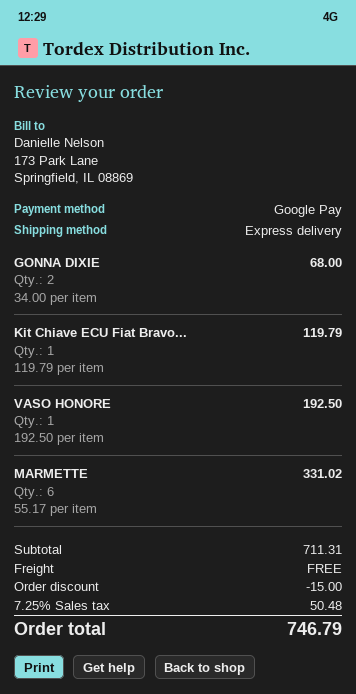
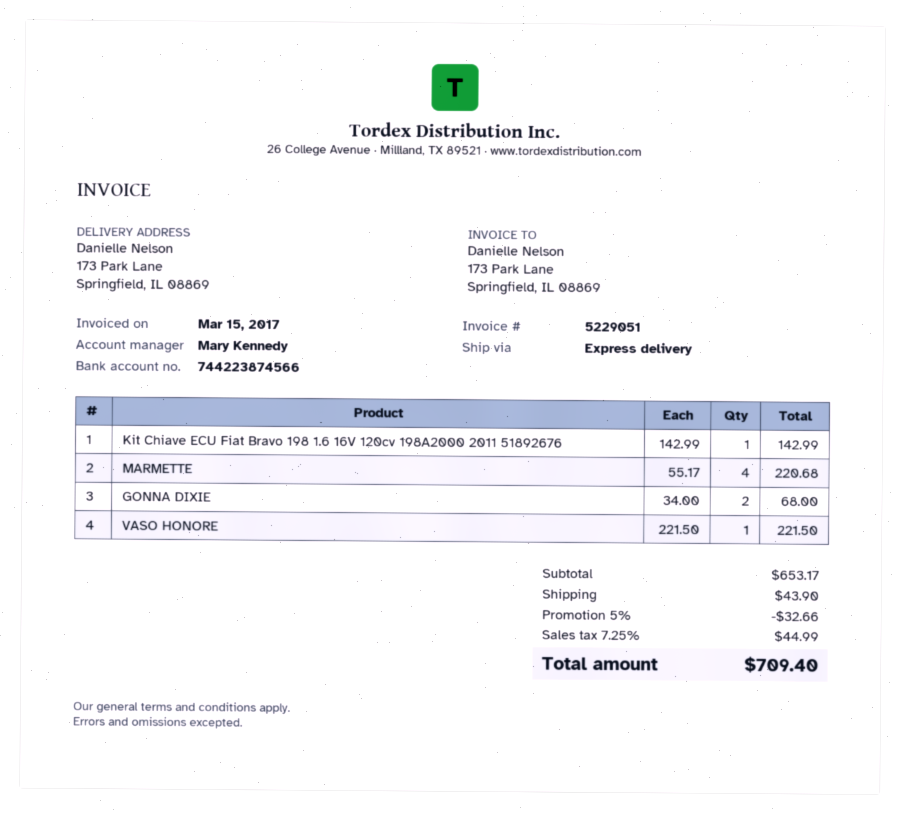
Kit Chiave ECU Fiat Bravo...: 1 x 119.79 = 119.79 -> 1 x 142.99 = 142.99
VASO HONORE: 1 x 192.50 = 192.50 -> 1 x 221.50 = 221.50
MARMETTE: 6 x 55.17 = 331.02 -> 4 x 55.17 = 220.68
subtotal: 711.31 -> 653.17
discount: 15.00 -> 32.66
shipping: 0.00 -> 43.90
tax: 7.25% = 50.48 -> 7.25% = 44.99
total: 746.79 -> 709.40

